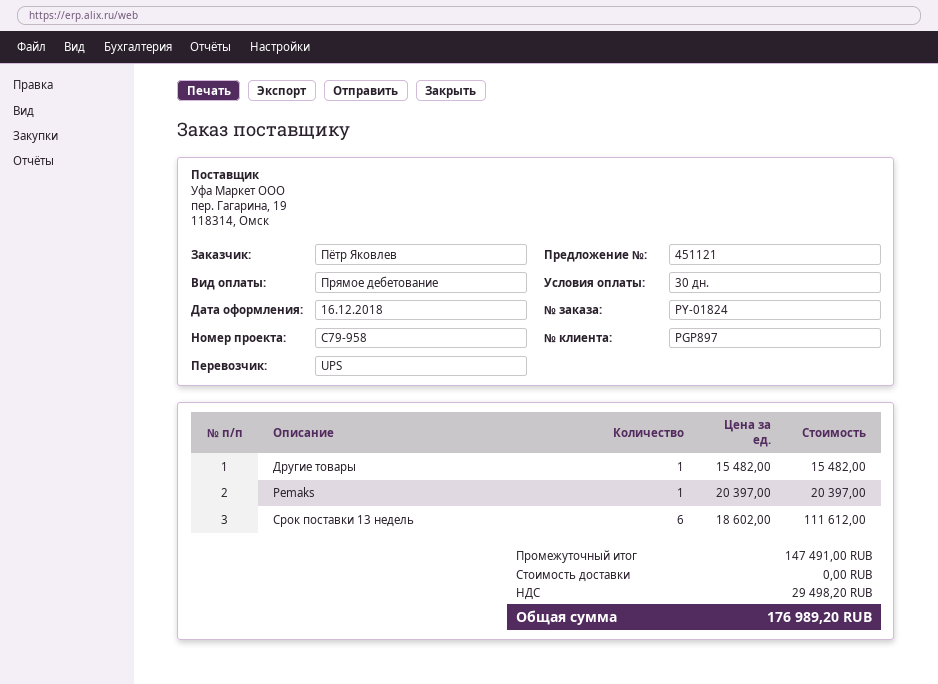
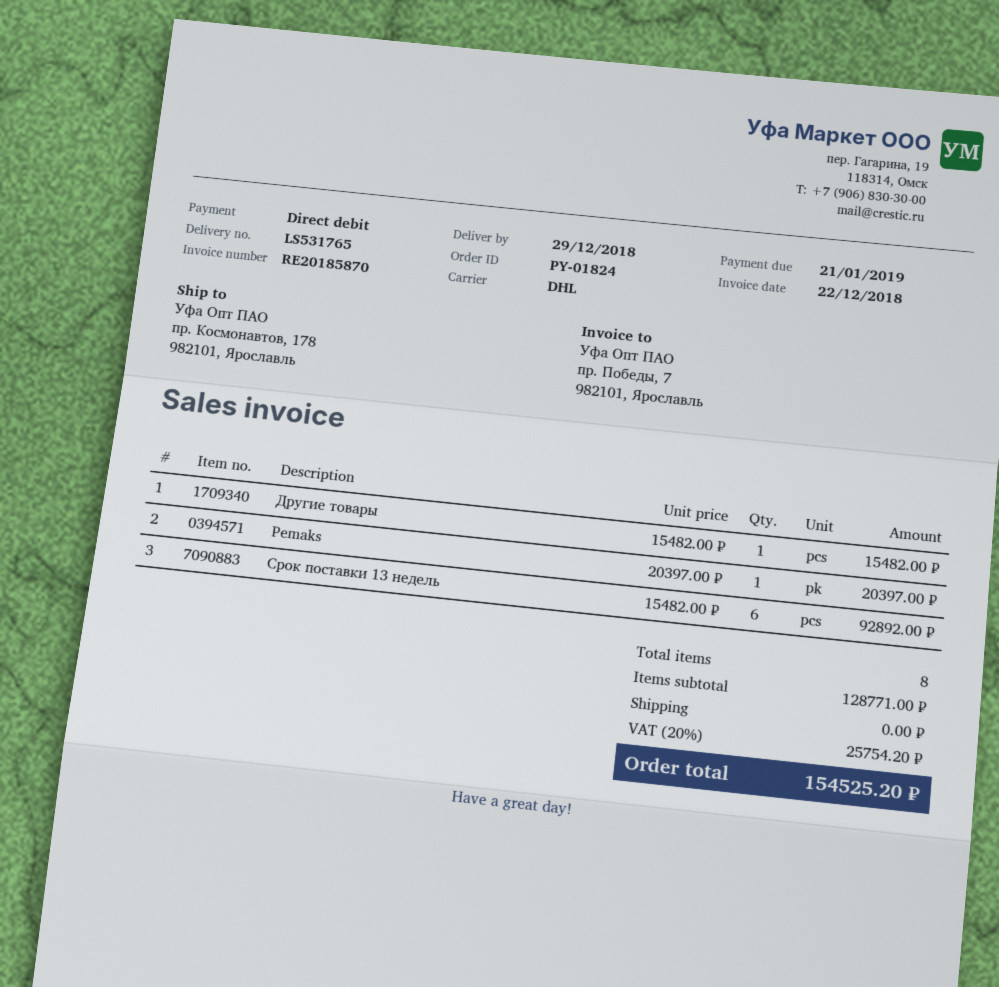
shipping method: UPS -> DHL
Срок поставки 13 недель: 6 x 18602.00 = 111612.00 -> 6 x 15482.00 = 92892.00
subtotal: 147491.00 -> 128771.00
tax: 29498.20 -> 25754.20
total: 176989.20 -> 154525.20

